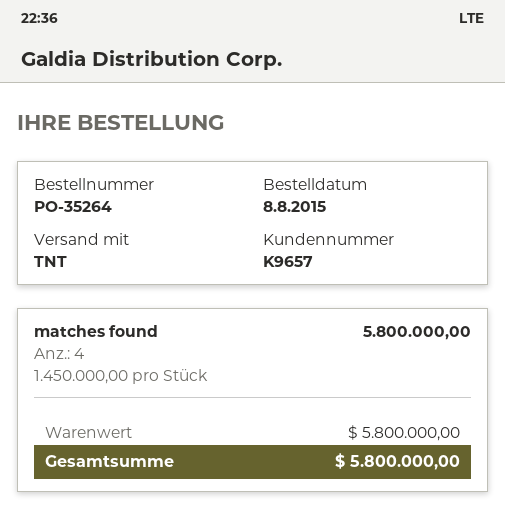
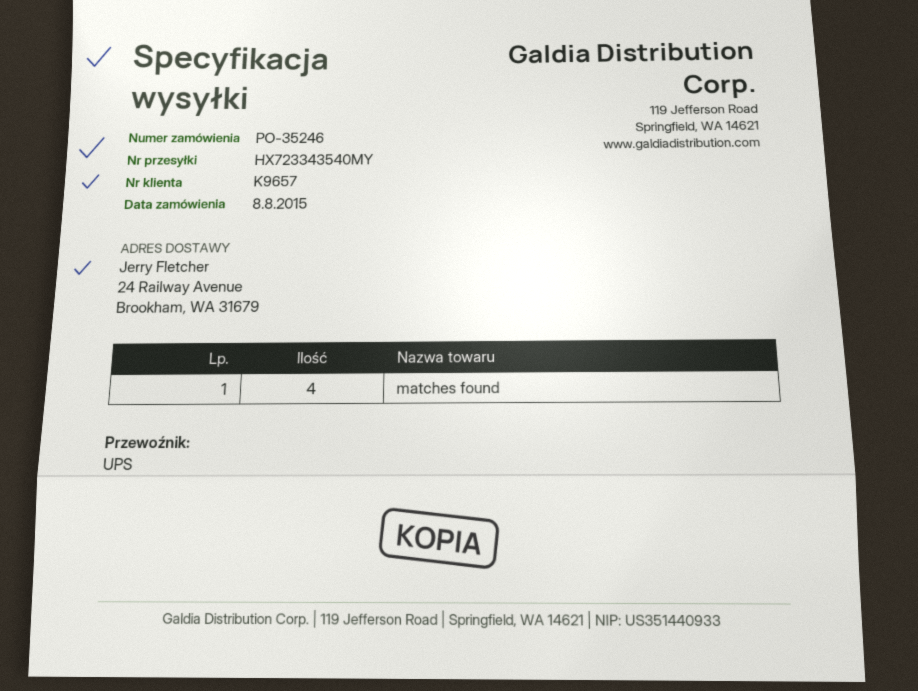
order number: PO-35264 -> PO-35246
shipping method: TNT -> UPS

